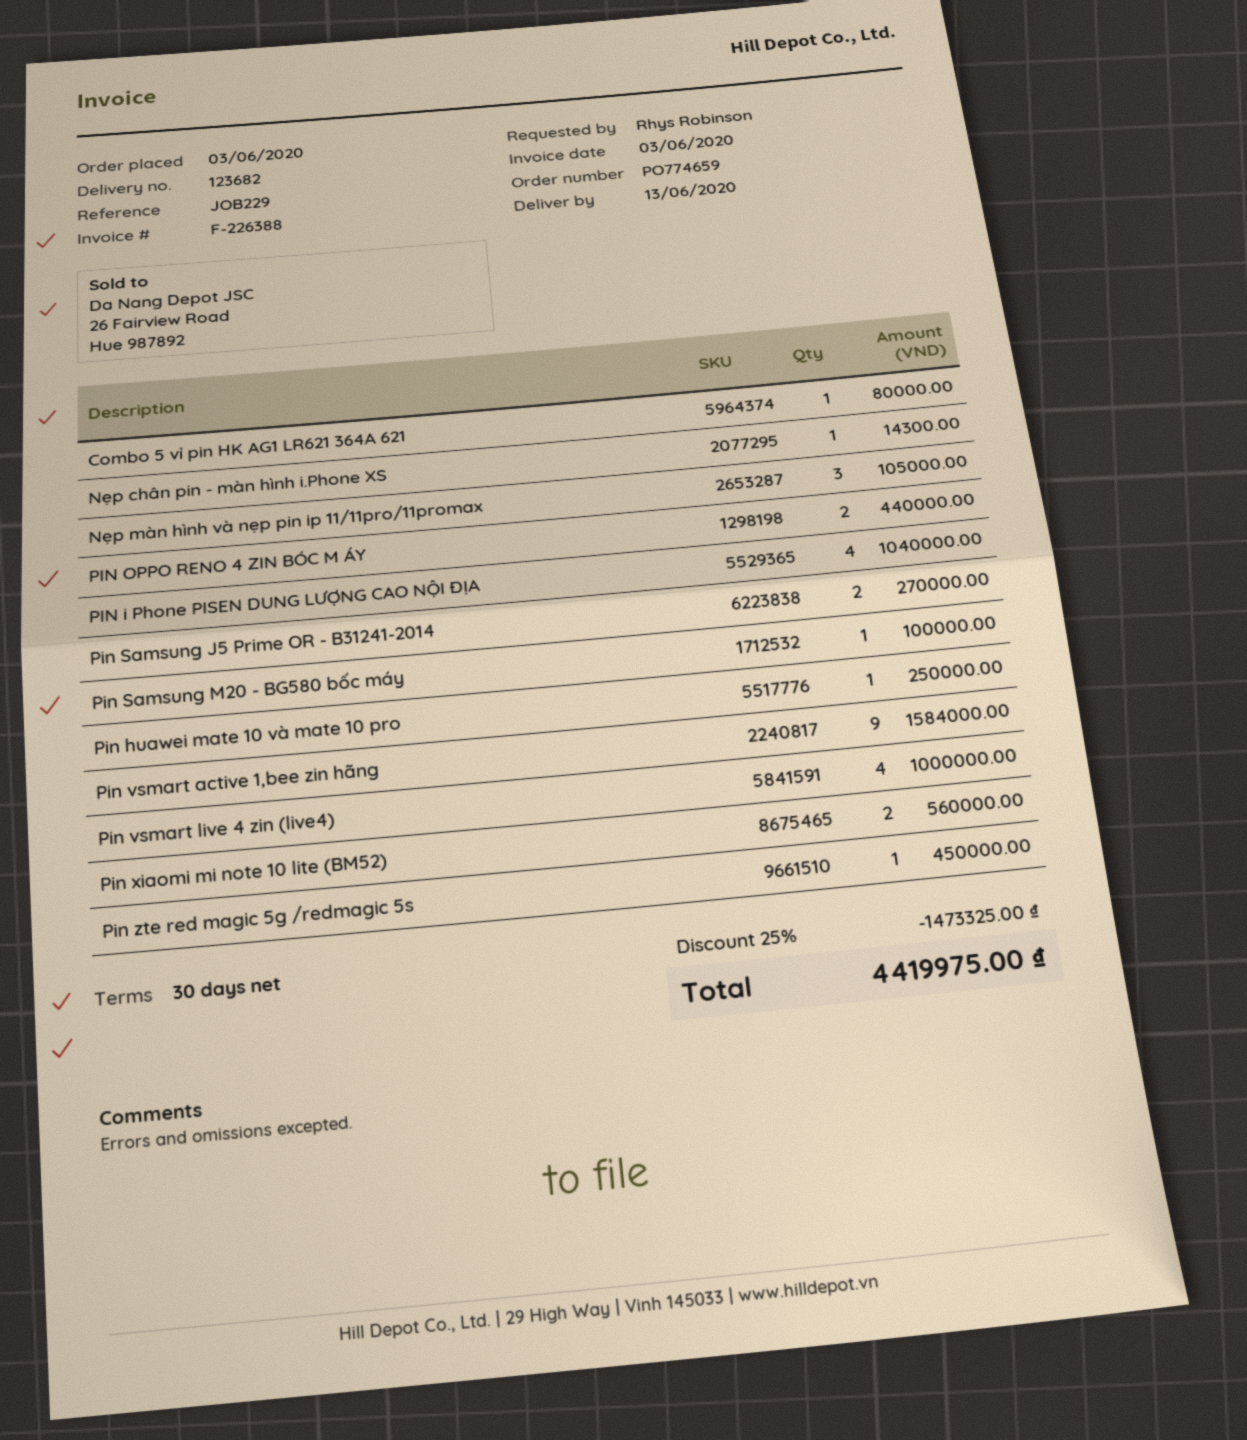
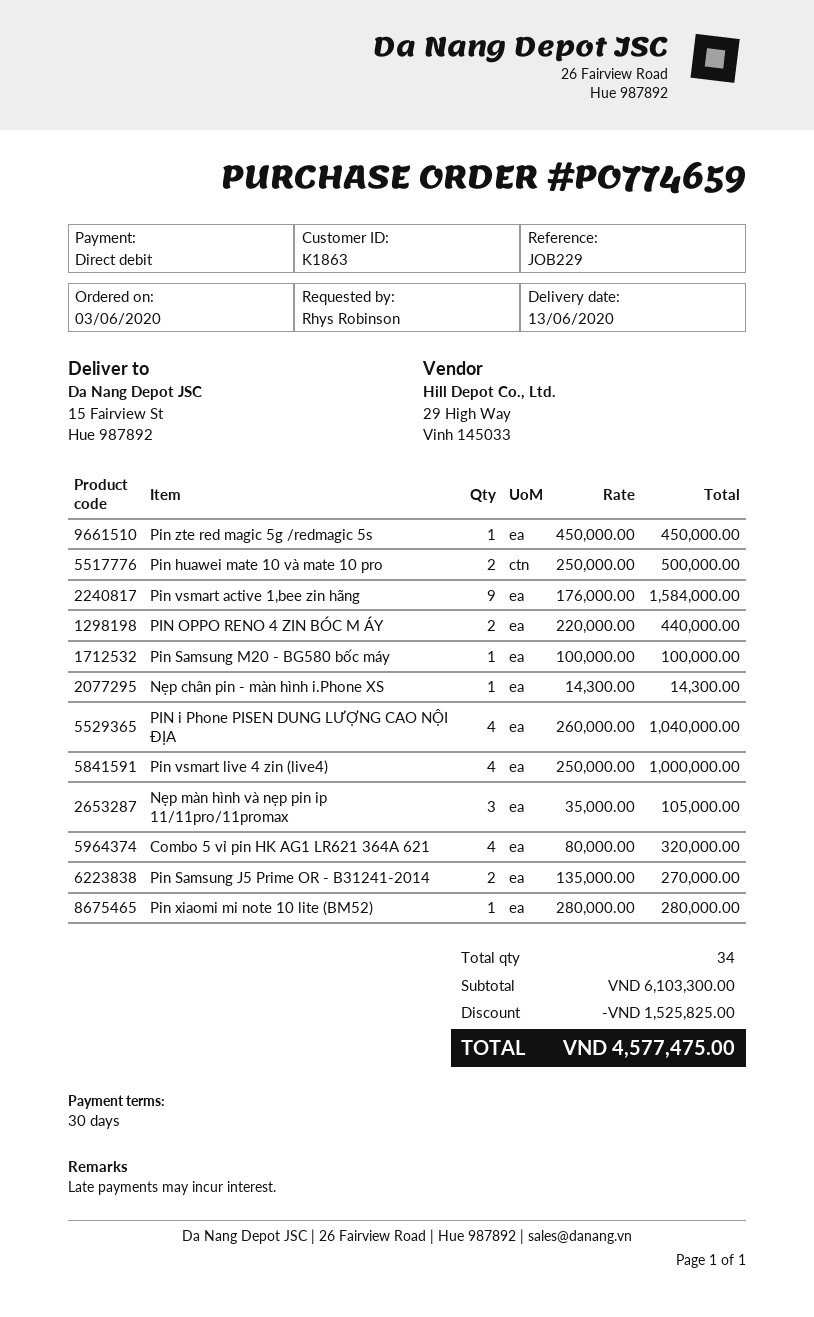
Combo 5 vỉ pin HK AG1 LR621 364A 621: 1 for 80000.00 -> 4 for 320000.00
Pin huawei mate 10 và mate 10 pro: 1 for 250000.00 -> 2 for 500000.00
Pin xiaomi mi note 10 lite (BM52): 2 for 560000.00 -> 1 for 280000.00
discount: 1473325.00 -> 1525825.00
total: 4419975.00 -> 4577475.00

